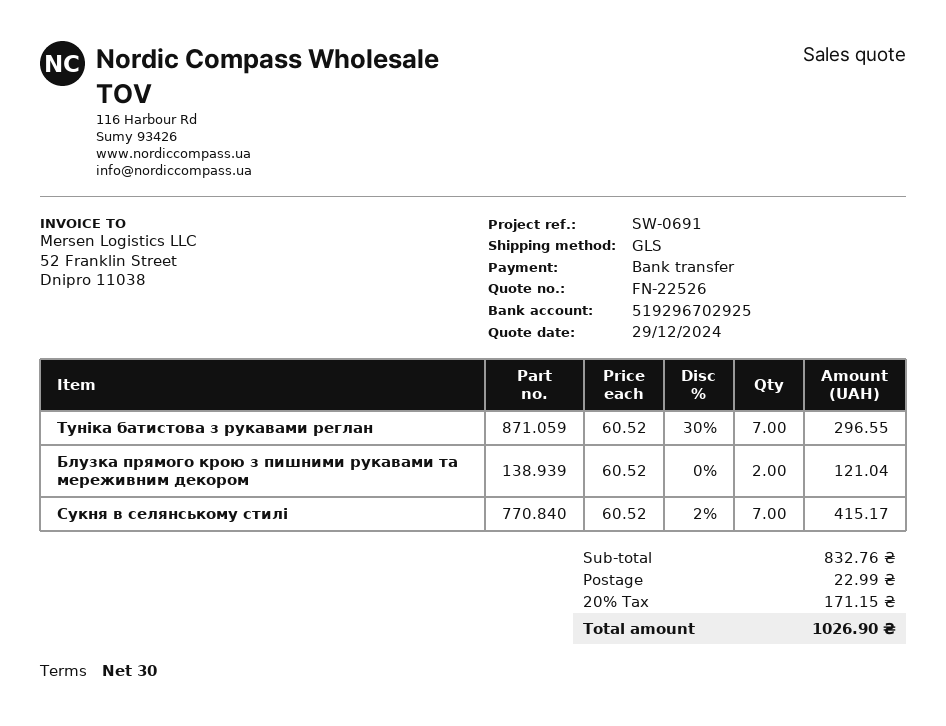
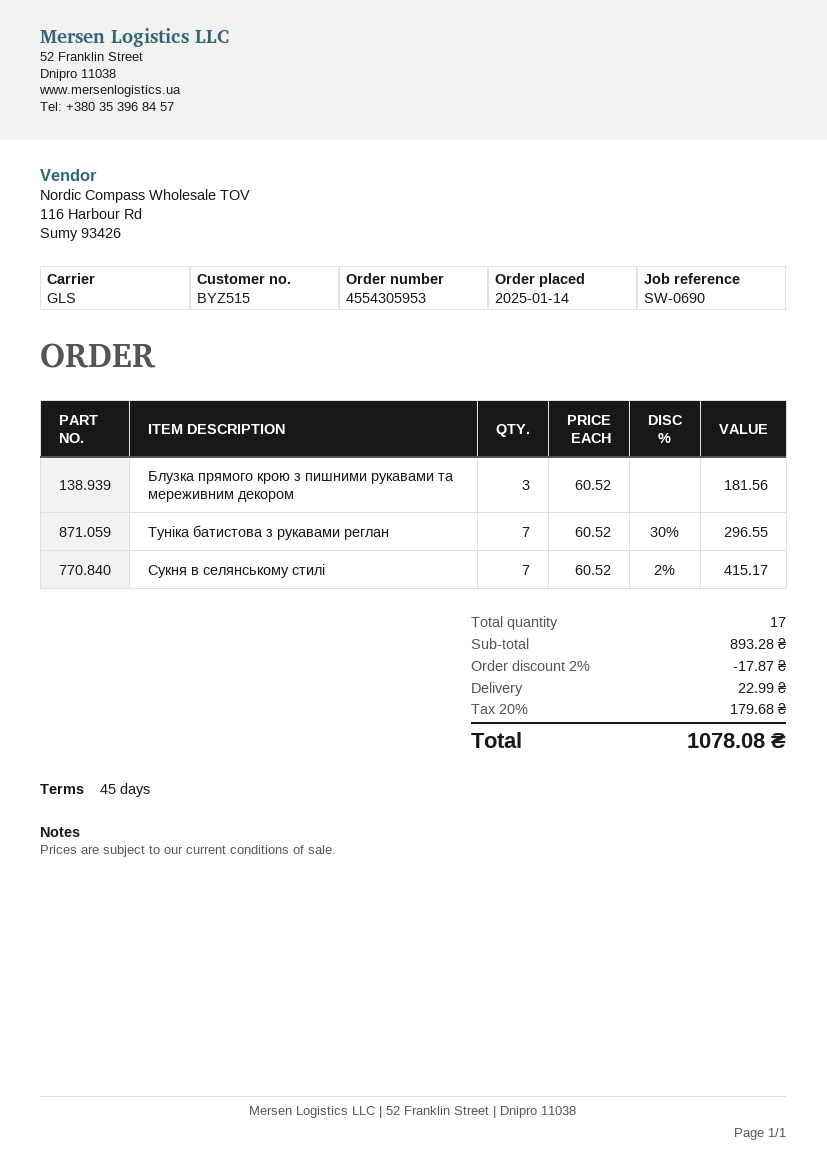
payment terms: 30 days -> 45 days
reference: SW-0691 -> SW-0690
Блузка прямого крою з пишними рукавами та мереживним декором: 2 x 60.52 = 121.04 -> 3 x 60.52 = 181.56
subtotal: 832.76 -> 893.28
discount: none -> 2% = 17.87
tax: 20% = 171.15 -> 20% = 179.68
total: 1026.90 -> 1078.08

